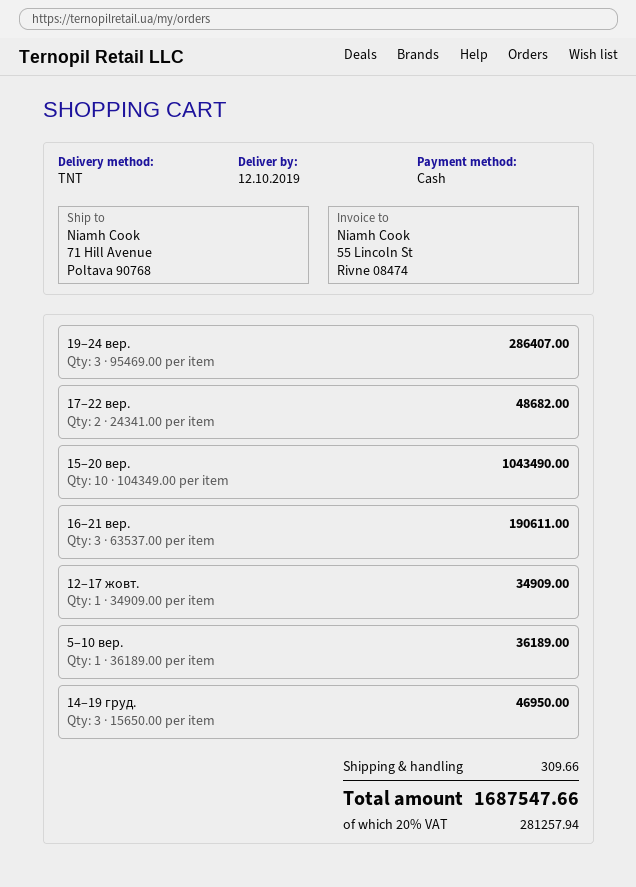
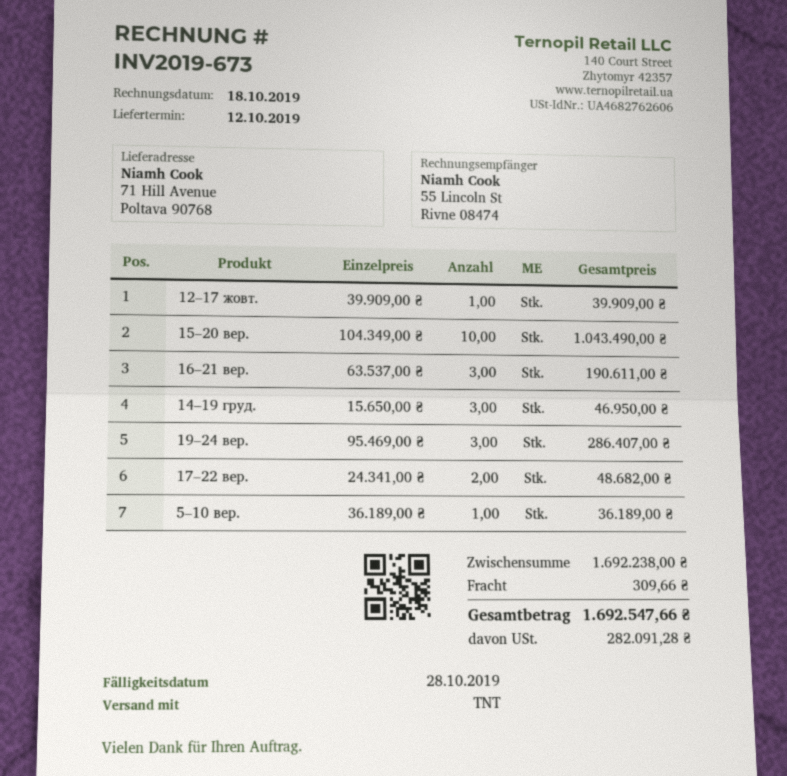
12–17 жовт.: 1 x 34909.00 = 34909.00 -> 1 x 39909.00 = 39909.00
tax: 281257.94 -> 282091.28
total: 1687547.66 -> 1692547.66

